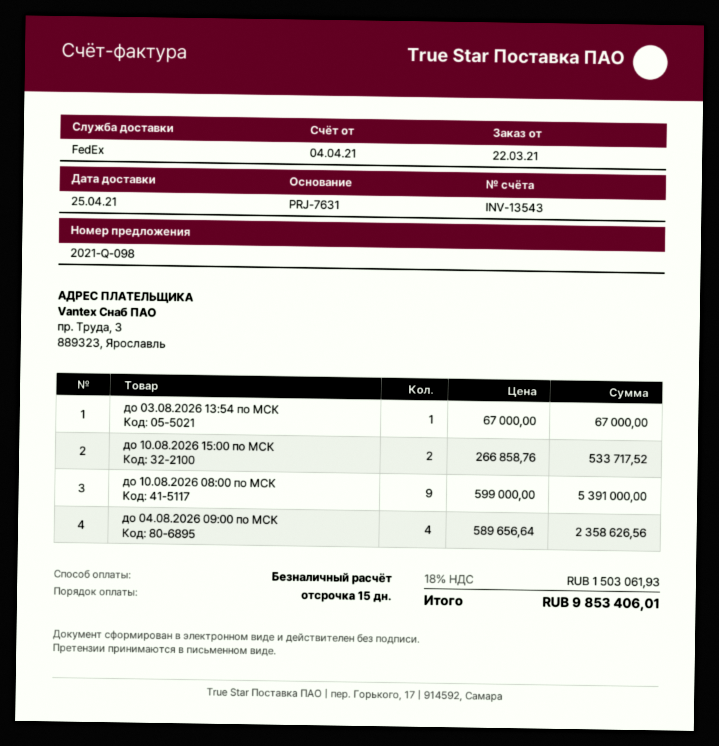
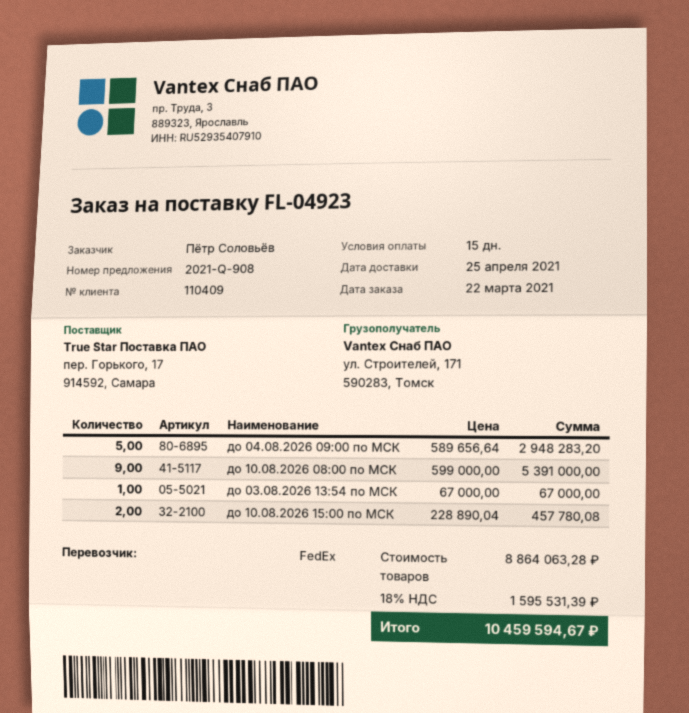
quote number: 2021-Q-098 -> 2021-Q-908
до 10.08.2026 15:00 по МСК: 2 x 266858.76 = 533717.52 -> 2 x 228890.04 = 457780.08
до 04.08.2026 09:00 по МСК: 4 x 589656.64 = 2358626.56 -> 5 x 589656.64 = 2948283.20
tax: 18% = 1503061.93 -> 18% = 1595531.39
total: 9853406.01 -> 10459594.67

